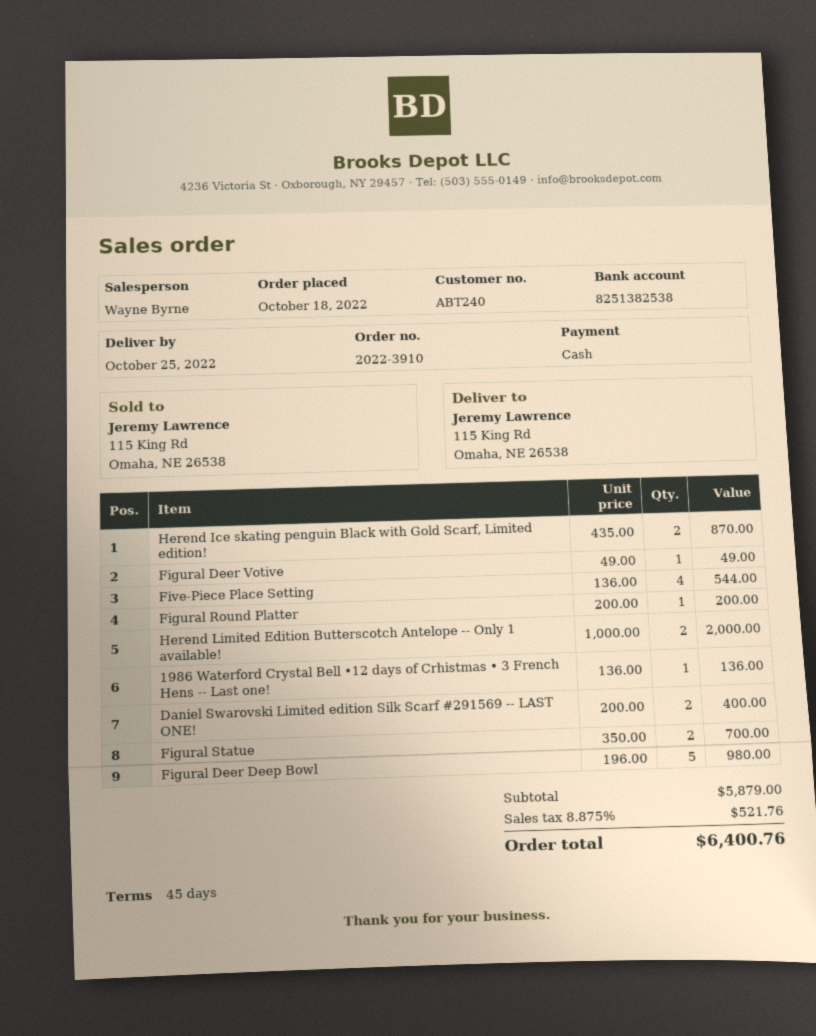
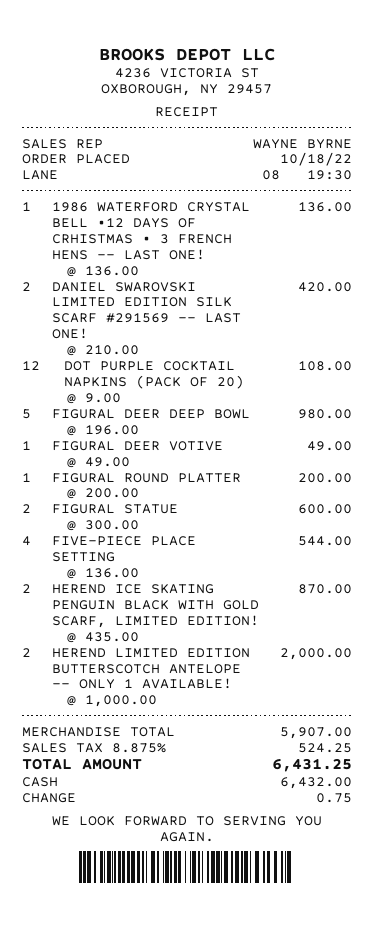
Daniel Swarovski Limited edition Silk Scarf #291569 -- LAST ONE!: 2 x 200.00 = 400.00 -> 2 x 210.00 = 420.00
Figural Statue: 2 x 350.00 = 700.00 -> 2 x 300.00 = 600.00
DOT PURPLE COCKTAIL NAPKINS (PACK OF 20): none -> 12 x 9.00 = 108.00
subtotal: 5879.00 -> 5907.00
tax: 8.875% = 521.76 -> 8.875% = 524.25
total: 6400.76 -> 6431.25

